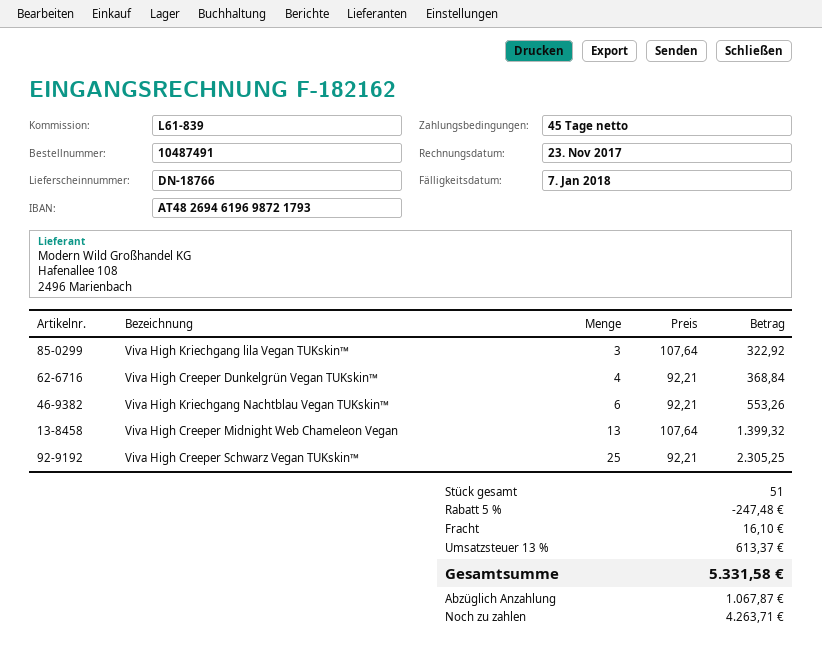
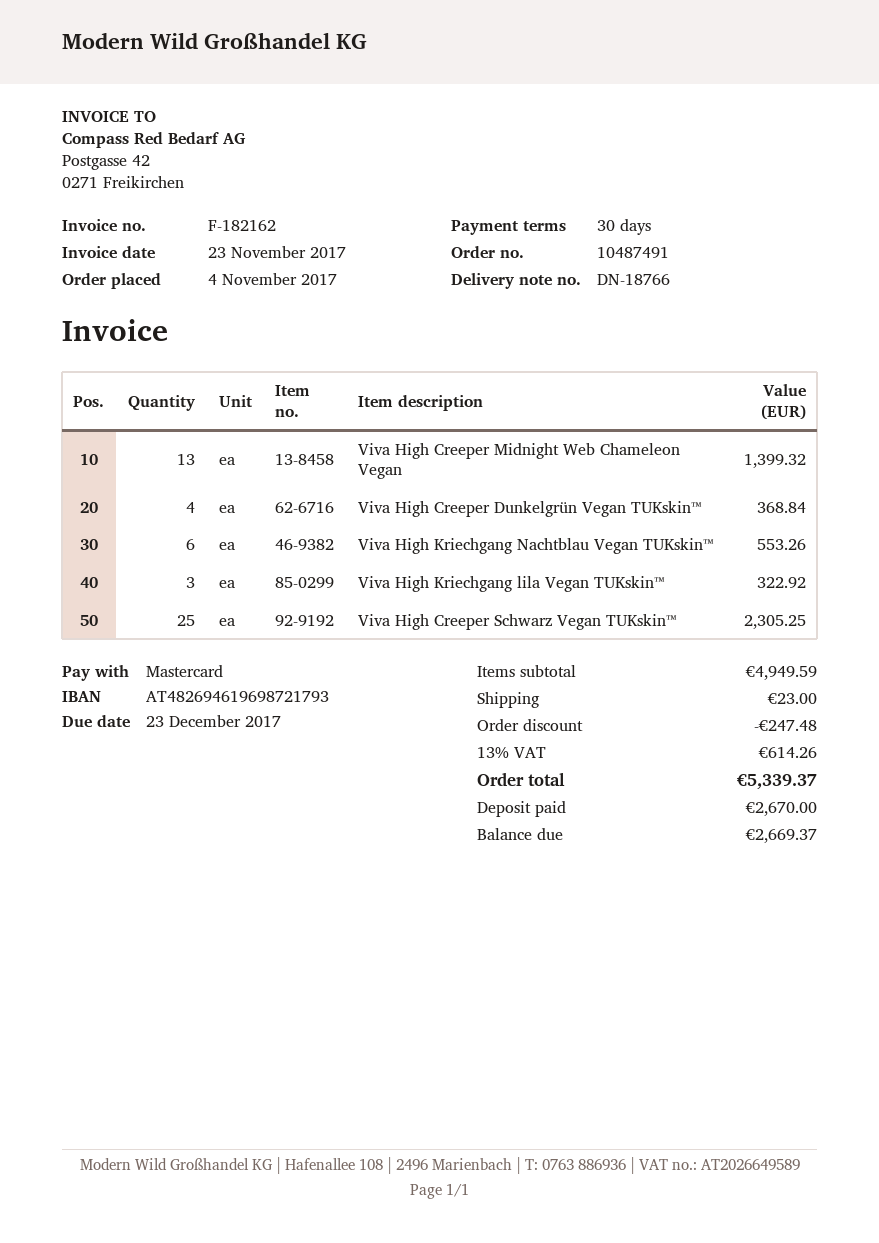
payment terms: 45 days -> 30 days
due date: 2018-01-07 -> 2017-12-23
shipping: 16.10 -> 23.00
tax: 13% = 613.37 -> 13% = 614.26
total: 5331.58 -> 5339.37
deposit: 1067.87 -> 2670.00
balance: 4263.71 -> 2669.37

